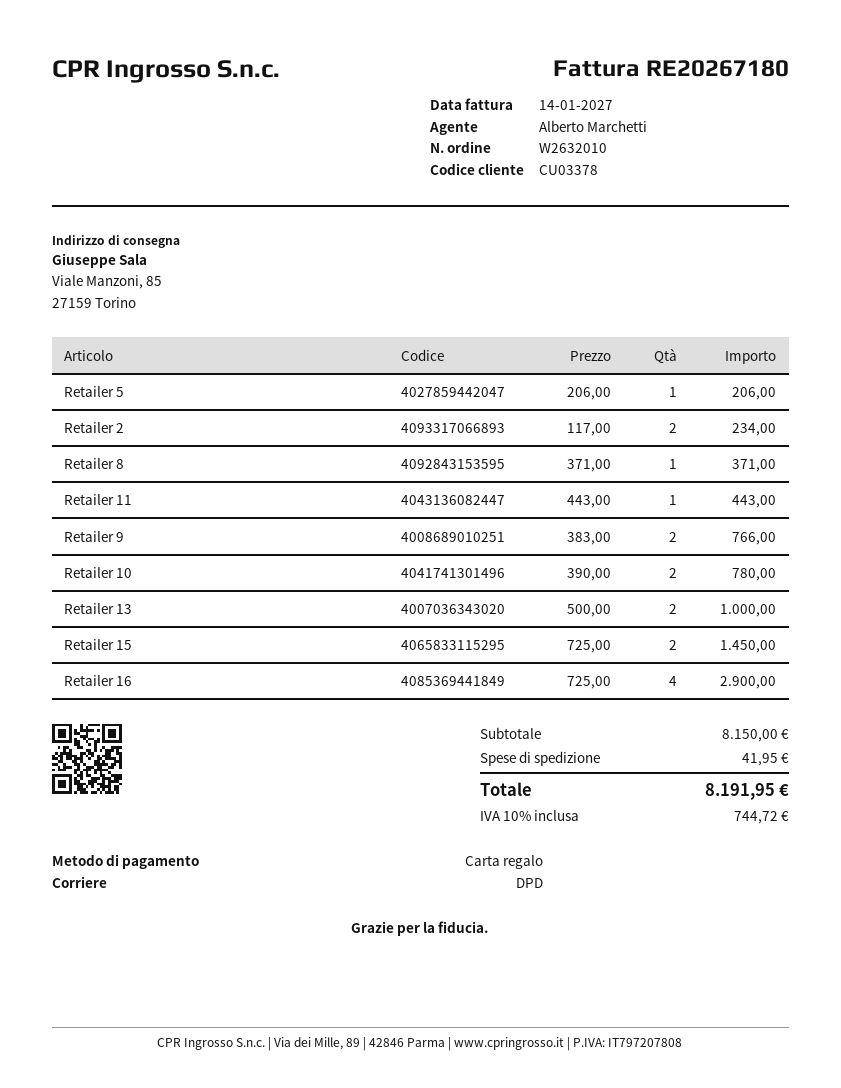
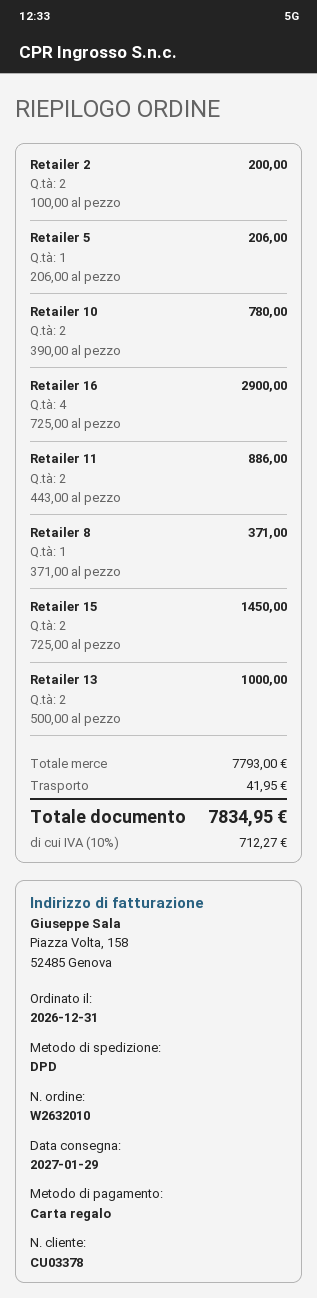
Retailer 2: 2 x 117.00 = 234.00 -> 2 x 100.00 = 200.00
Retailer 11: 1 x 443.00 = 443.00 -> 2 x 443.00 = 886.00
Retailer 9: 2 x 383.00 = 766.00 -> none
subtotal: 8150.00 -> 7793.00
tax: 10% = 744.72 -> 10% = 712.27
total: 8191.95 -> 7834.95

